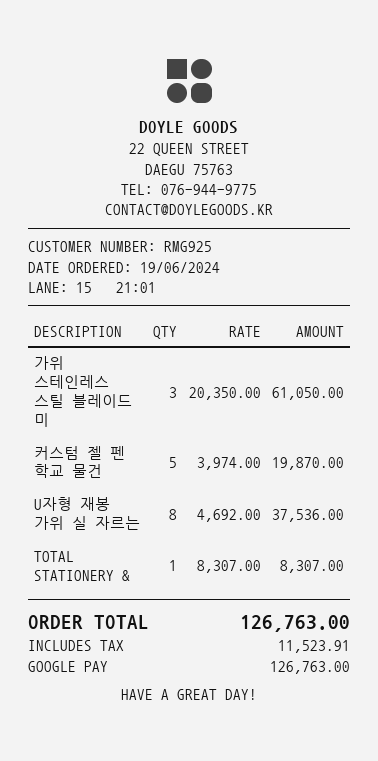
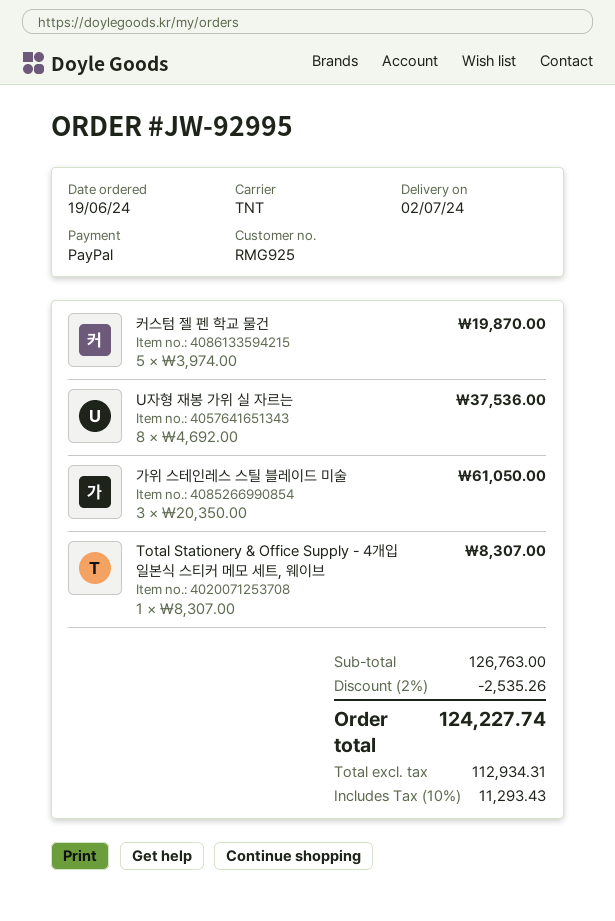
payment method: Google Pay -> PayPal
discount: none -> 2% = 2535.26
tax: 11523.91 -> 11293.43
total: 126763.00 -> 124227.74

